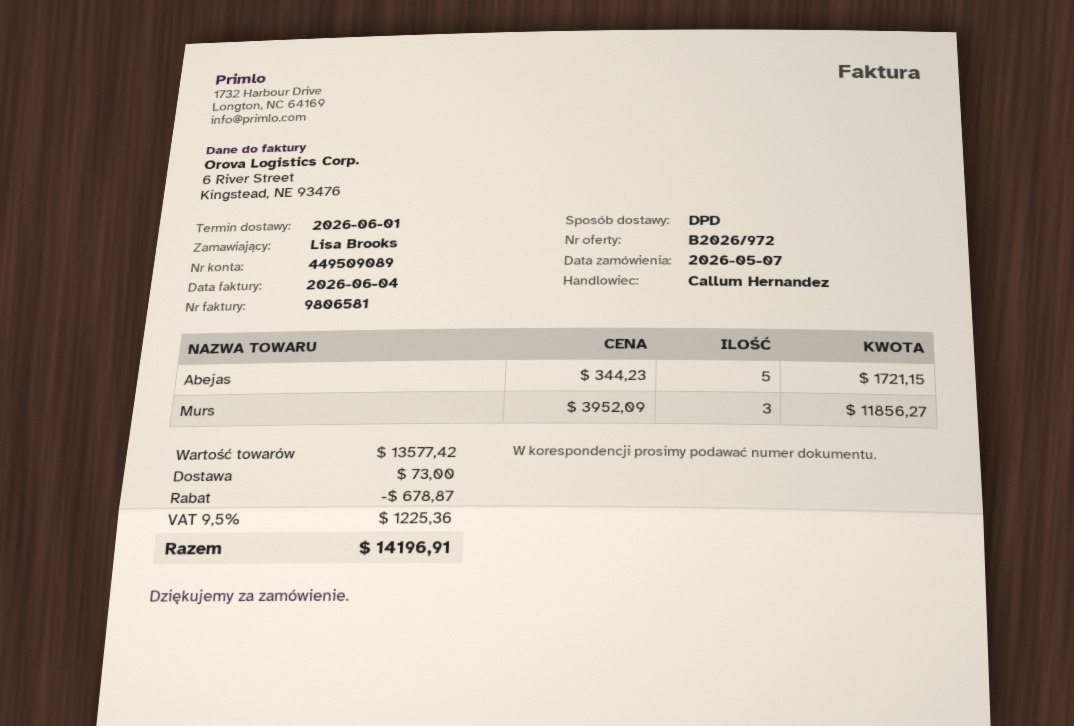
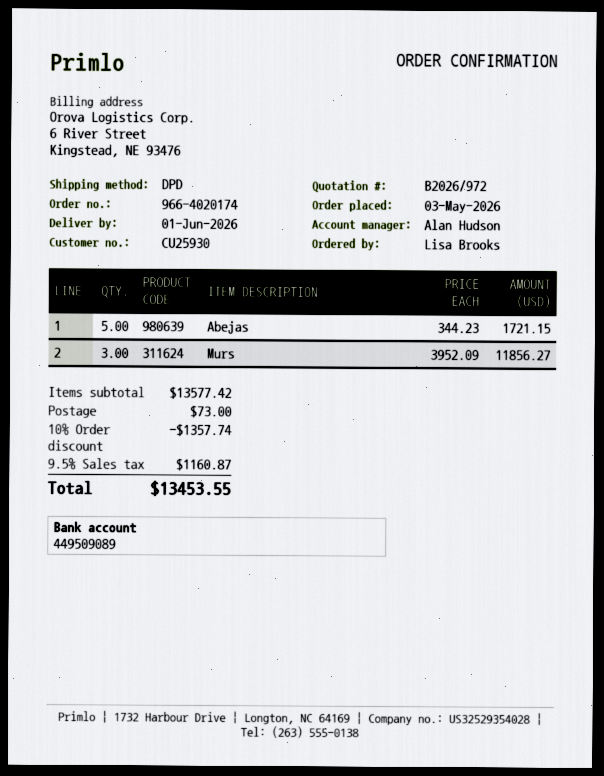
order date: 2026-05-07 -> 2026-05-03
sales rep: Callum Hernandez -> Alan Hudson
discount: 678.87 -> 1357.74
tax: 9.5% = 1225.36 -> 9.5% = 1160.87
total: 14196.91 -> 13453.55

